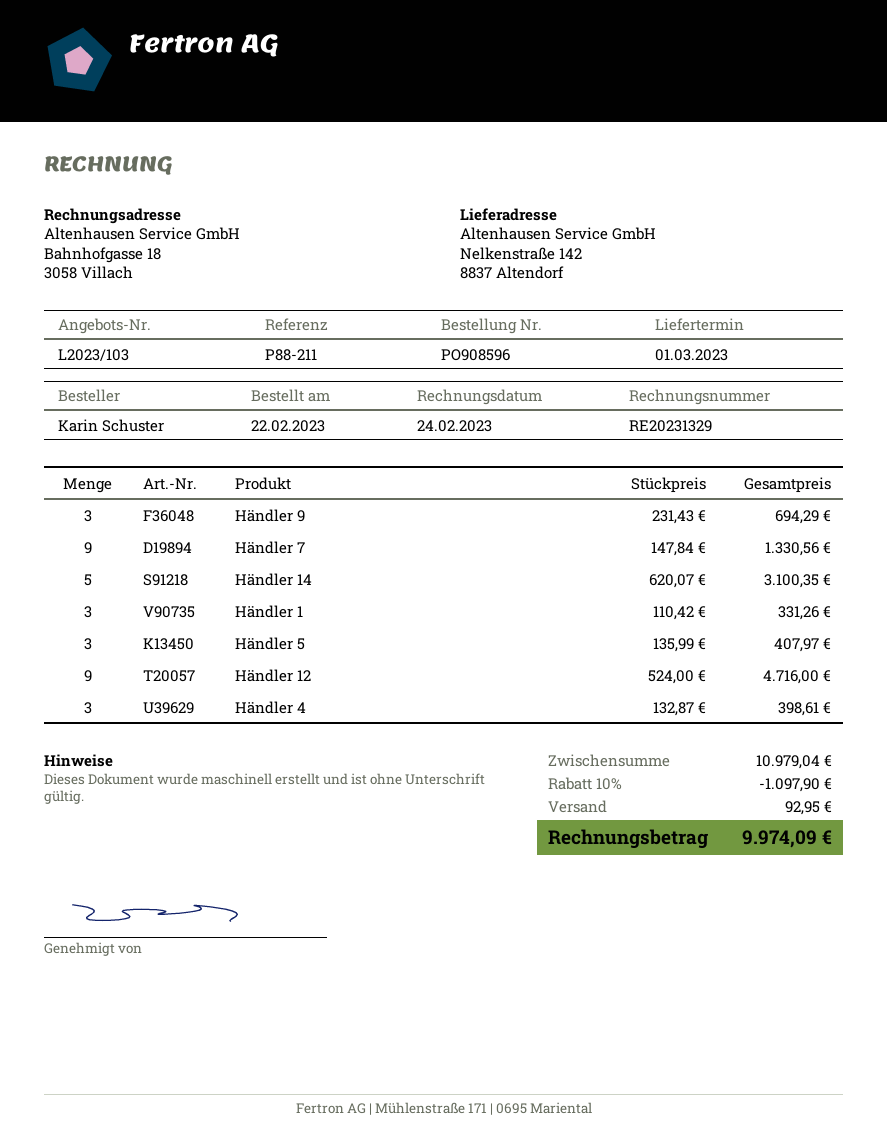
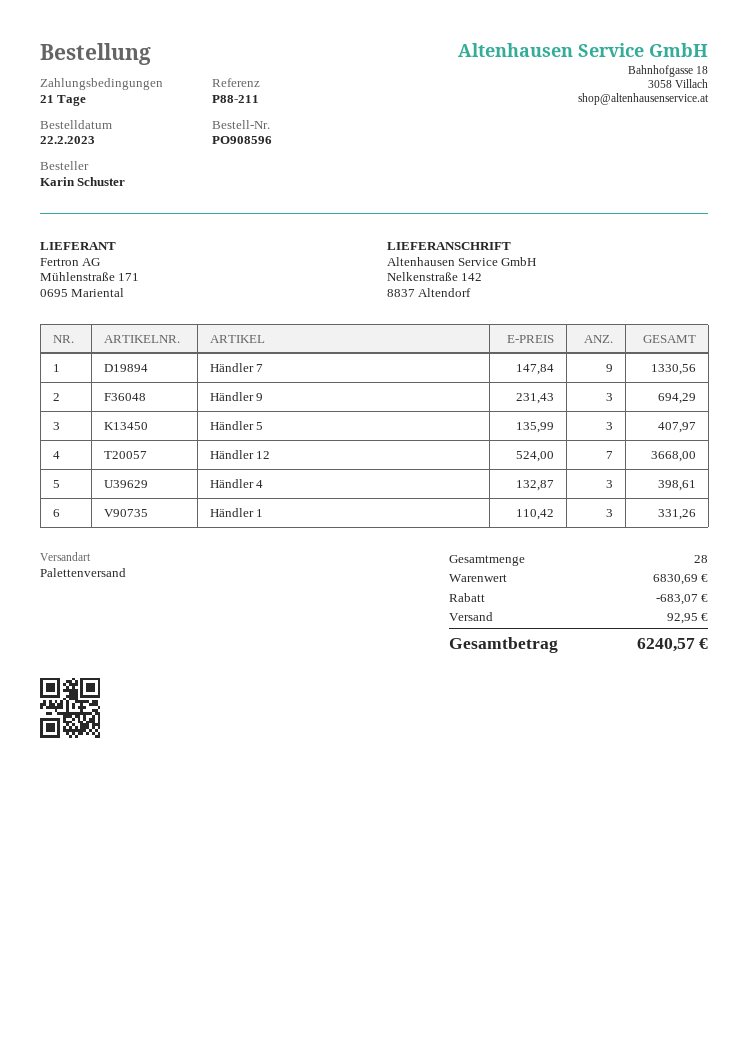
Händler 14: 5 x 620.07 = 3100.35 -> none
Händler 12: 9 x 524.00 = 4716.00 -> 7 x 524.00 = 3668.00
subtotal: 10979.04 -> 6830.69
discount: 1097.90 -> 683.07
total: 9974.09 -> 6240.57

